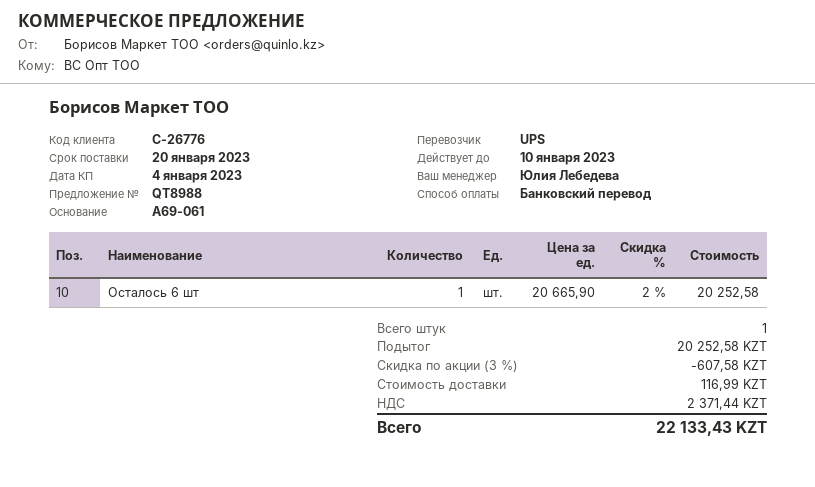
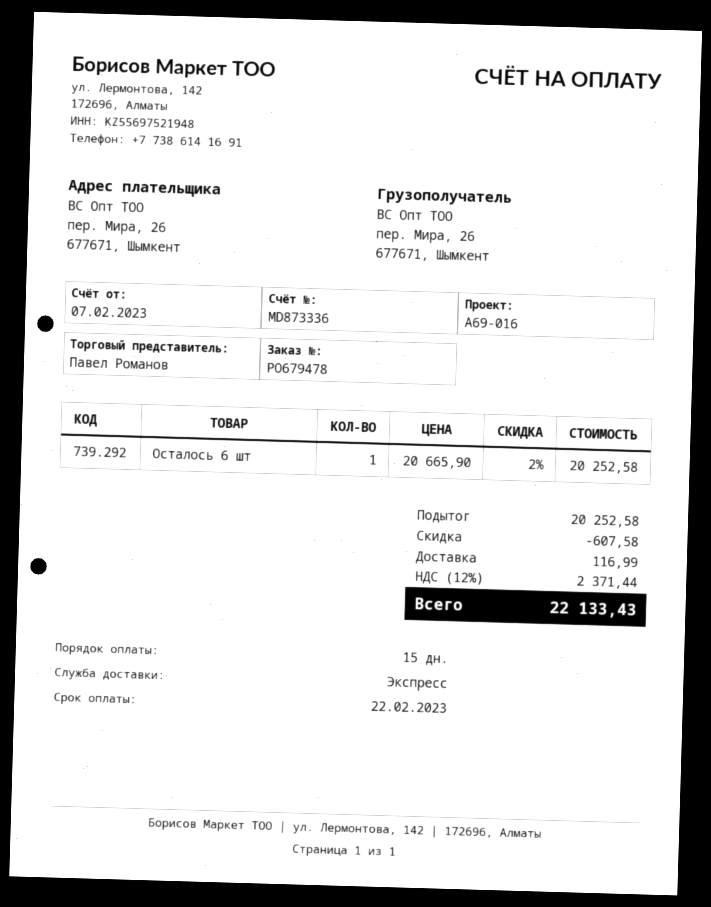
reference: A69-061 -> A69-016
sales rep: Юлия Лебедева -> Павел Романов
shipping method: UPS -> express

